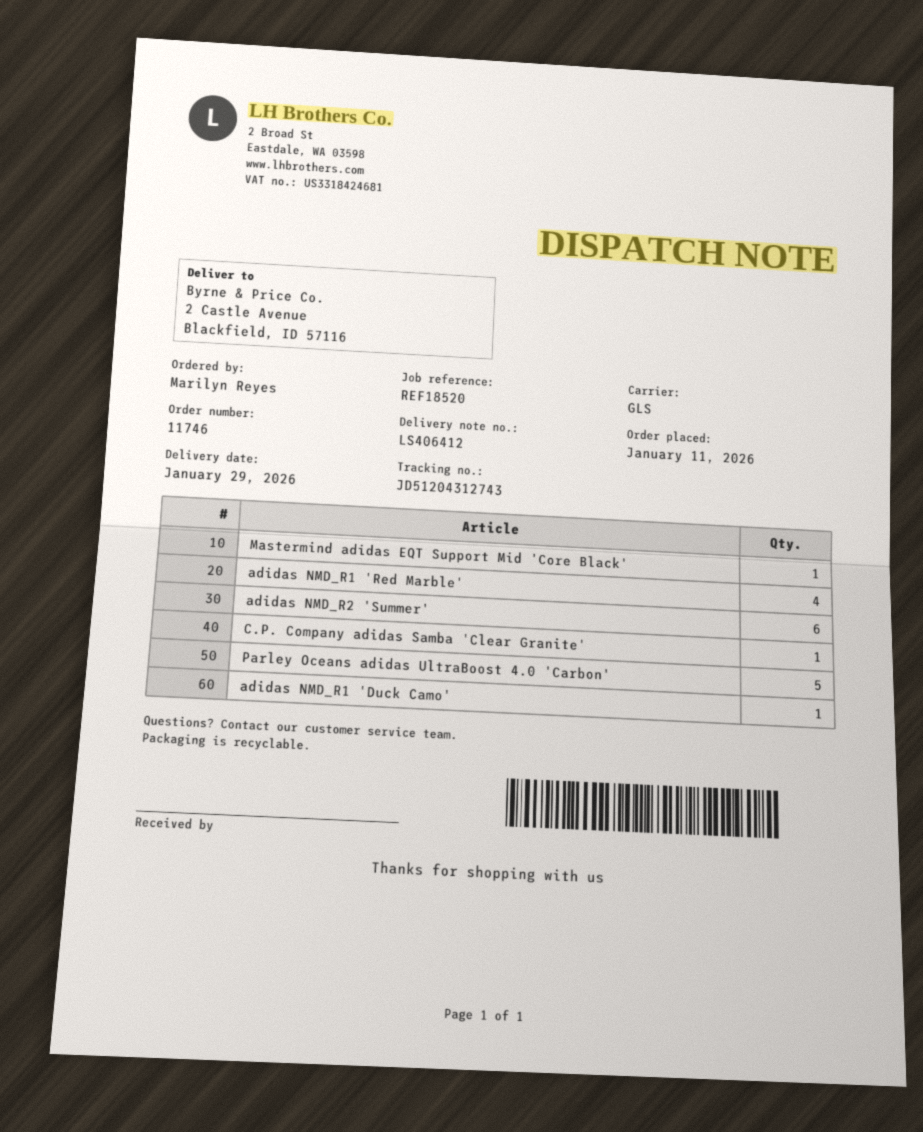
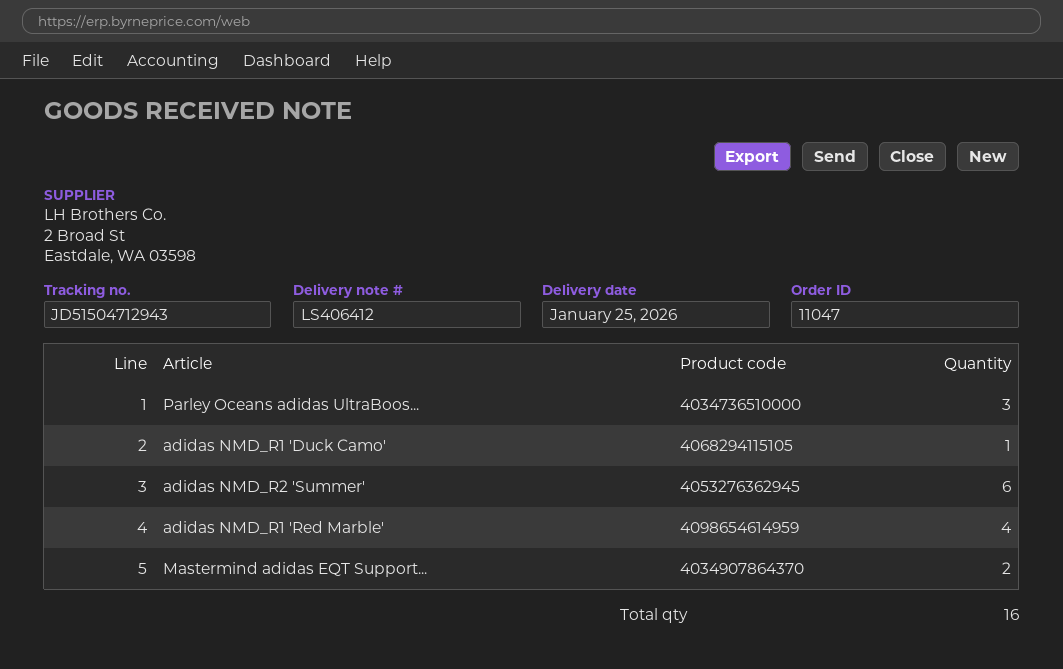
order number: 11746 -> 11047
delivery date: 2026-01-29 -> 2026-01-25
tracking number: JD51204312743 -> JD51504712943
Mastermind adidas EQT Support Mid 'Core Black': 1 -> 2
C.P. Company adidas Samba 'Clear Granite': 1 -> none
Parley Oceans adidas UltraBoost 4.0 'Carbon': 5 -> 3

